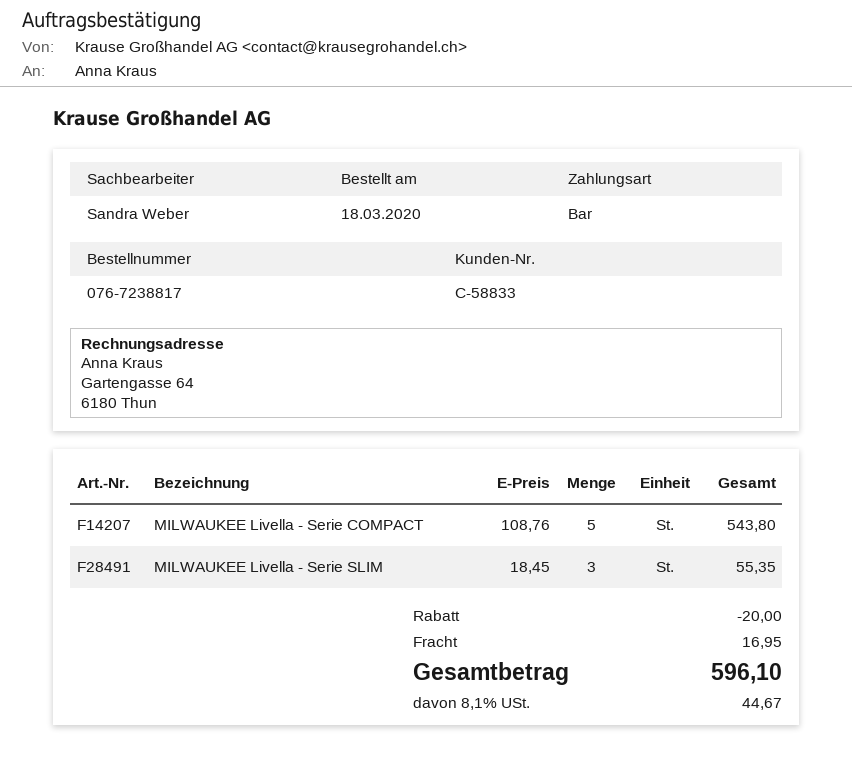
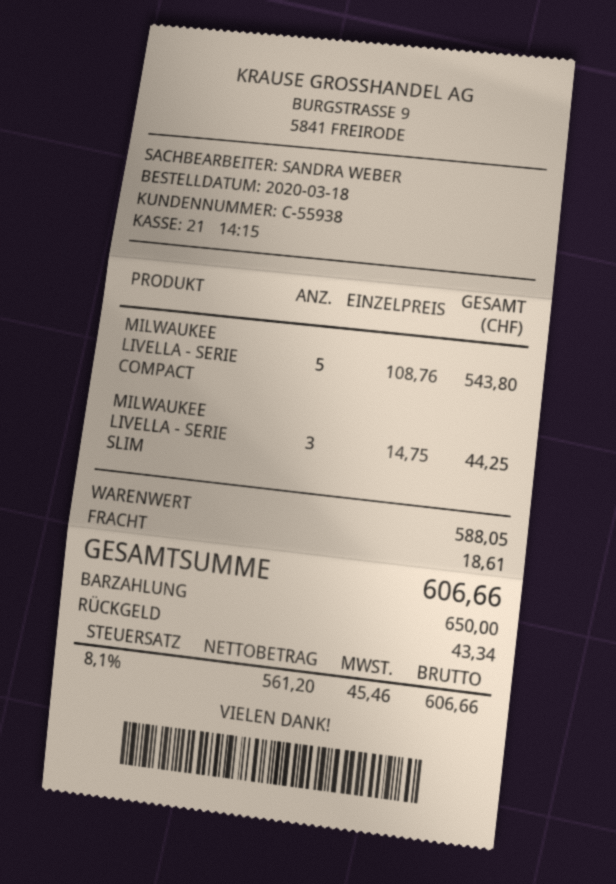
customer number: C-58833 -> C-55938
MILWAUKEE Livella - Serie SLIM: 3 x 18.45 = 55.35 -> 3 x 14.75 = 44.25
discount: 20.00 -> none
shipping: 16.95 -> 18.61
tax: 8.1% = 44.67 -> 8.1% = 45.46
total: 596.10 -> 606.66

